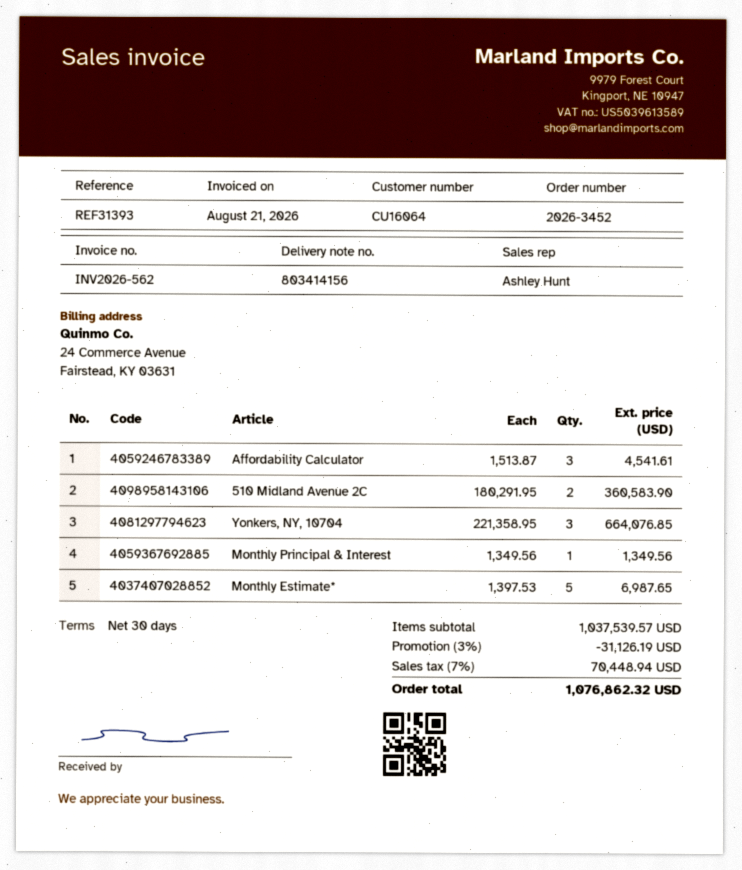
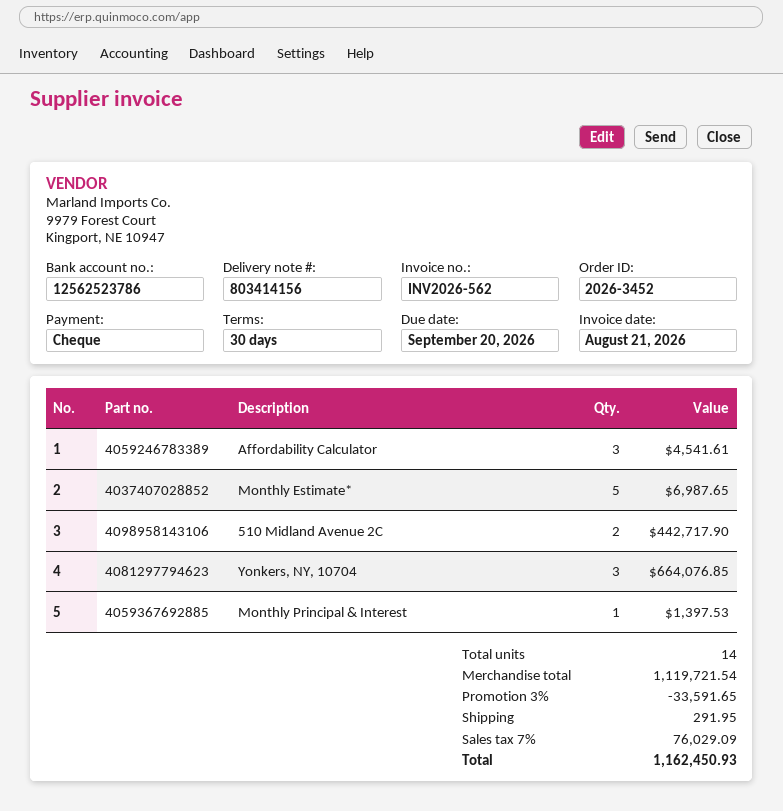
510 Midland Avenue 2C: 2 for 360583.90 -> 2 for 442717.90
Monthly Principal & Interest: 1 for 1349.56 -> 1 for 1397.53
subtotal: 1037539.57 -> 1119721.54
discount: 3% = 31126.19 -> 3% = 33591.65
shipping: none -> 291.95
tax: 7% = 70448.94 -> 7% = 76029.09
total: 1076862.32 -> 1162450.93

